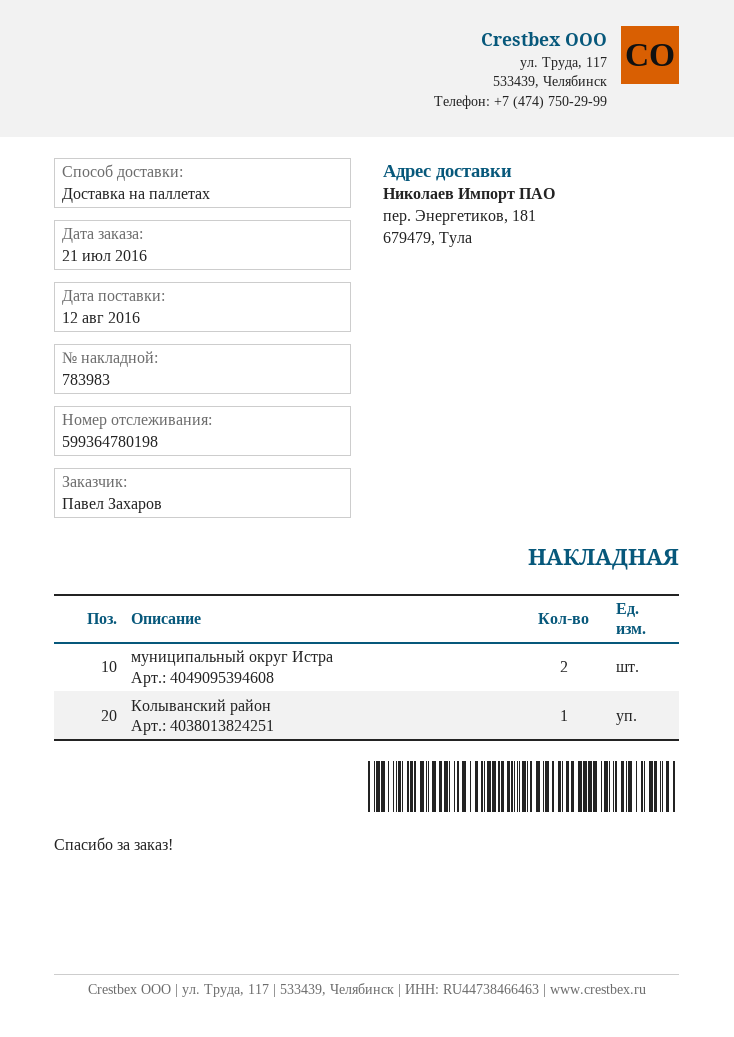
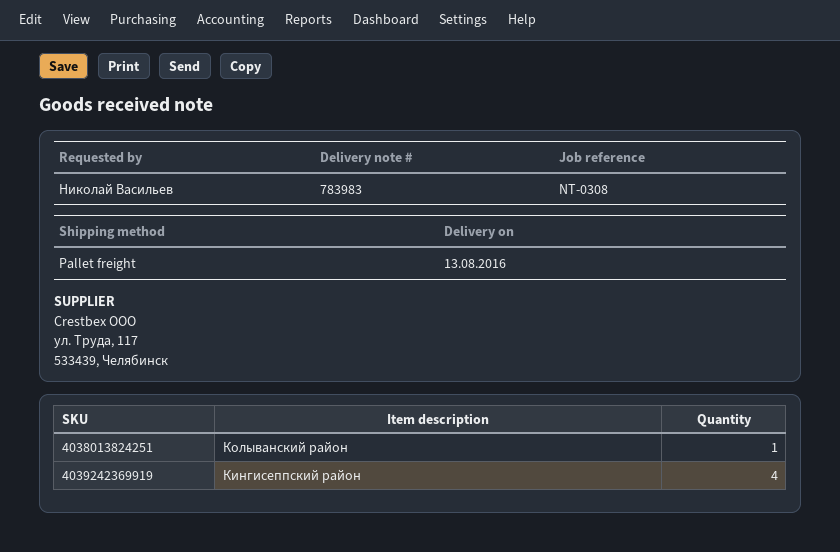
delivery date: 2016-08-12 -> 2016-08-13
ordered by: Павел Захаров -> Николай Васильев
муниципальный округ Истра: 2 -> none
Кингисеппский район: none -> 4

